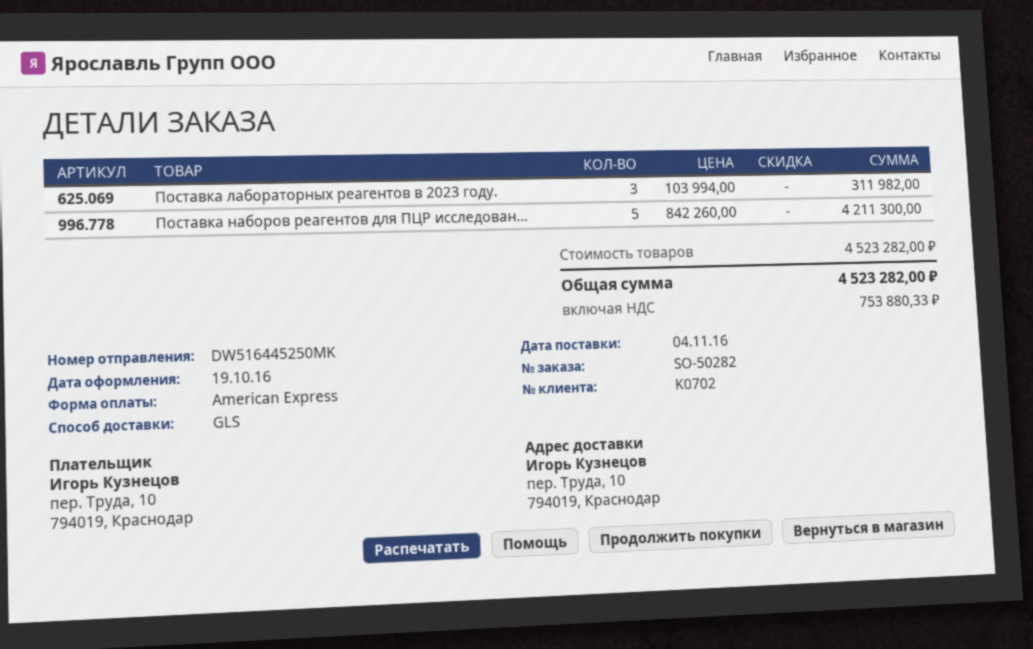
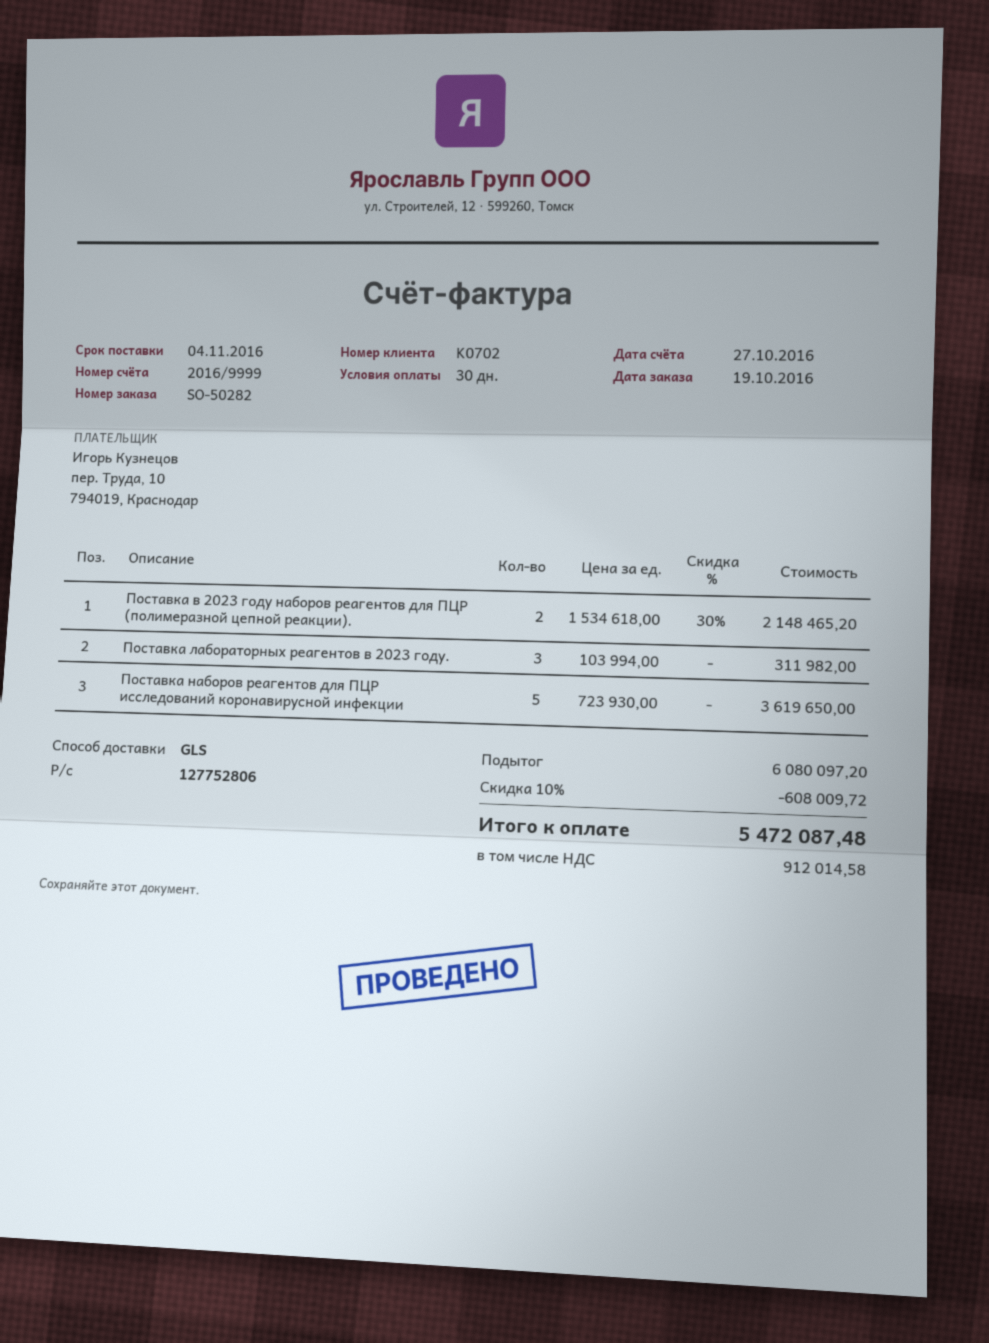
Поставка наборов реагентов для ПЦР исследован...: 5 x 842260.00 = 4211300.00 -> 5 x 723930.00 = 3619650.00
Поставка в 2023 году наборов реагентов для ПЦР (полимеразной цепной реакции).: none -> 2 x 1534618.00 - 30% = 2148465.20
subtotal: 4523282.00 -> 6080097.20
discount: none -> 10% = 608009.72
tax: 753880.33 -> 912014.58
total: 4523282.00 -> 5472087.48

